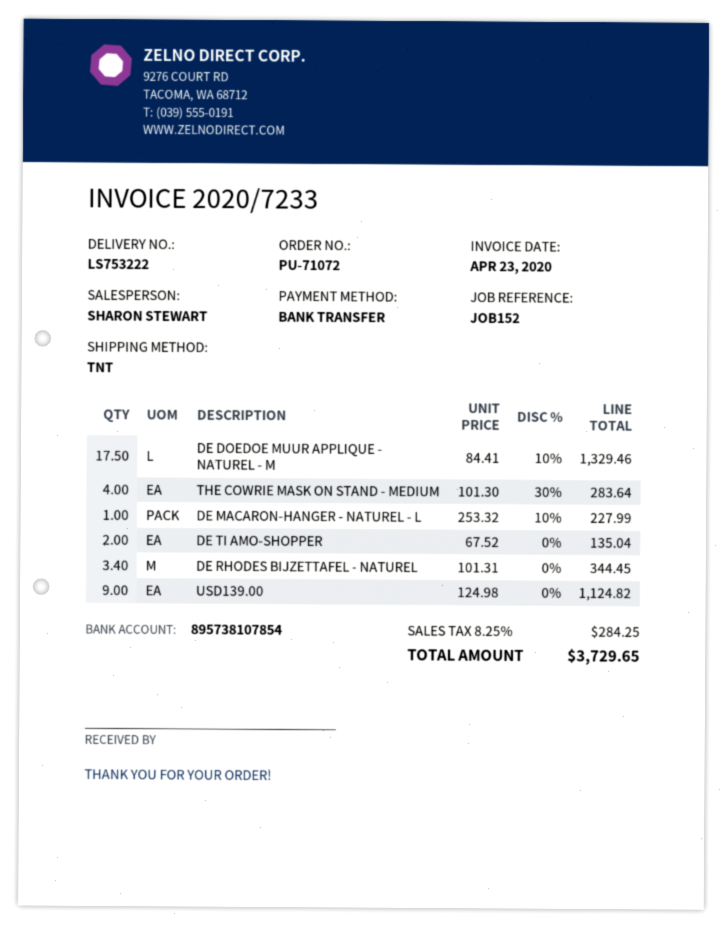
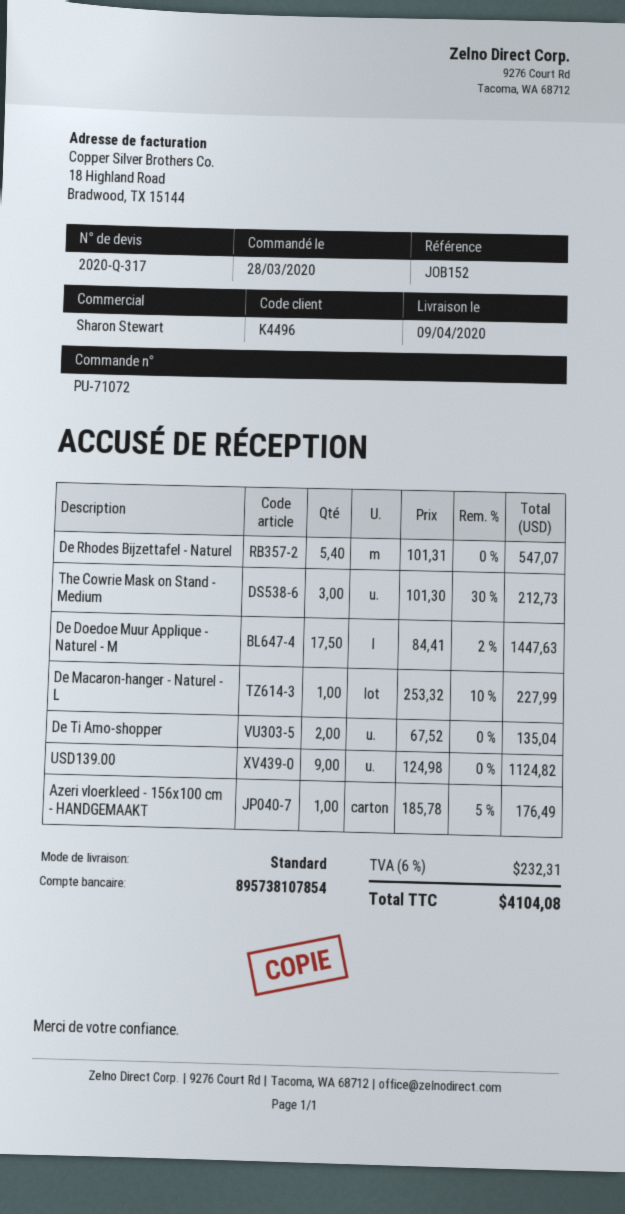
shipping method: TNT -> standard
DE DOEDOE MUUR APPLIQUE - NATUREL - M: 17.5 x 84.41 - 10% = 1329.46 -> 17.5 x 84.41 - 2% = 1447.63
THE COWRIE MASK ON STAND - MEDIUM: 4 x 101.30 - 30% = 283.64 -> 3 x 101.30 - 30% = 212.73
DE RHODES BIJZETTAFEL - NATUREL: 3.4 x 101.31 = 344.45 -> 5.4 x 101.31 = 547.07
Azeri vloerkleed - 156x100 cm - HANDGEMAAKT: none -> 1 x 185.78 - 5% = 176.49
tax: 8.25% = 284.25 -> 6% = 232.31
total: 3729.65 -> 4104.08

